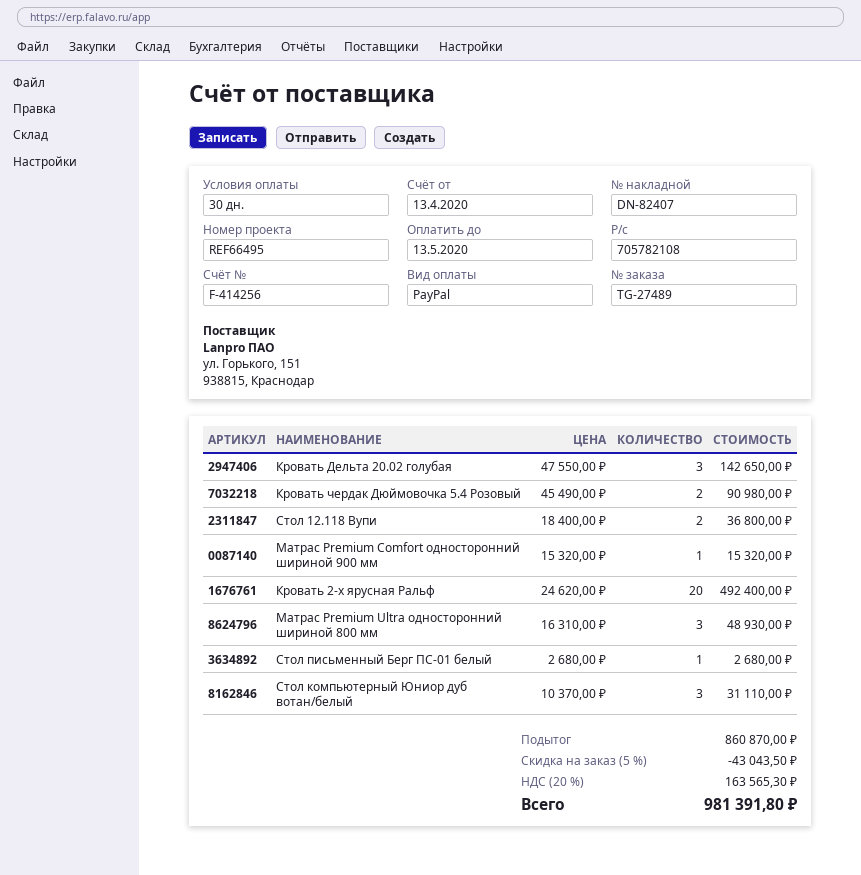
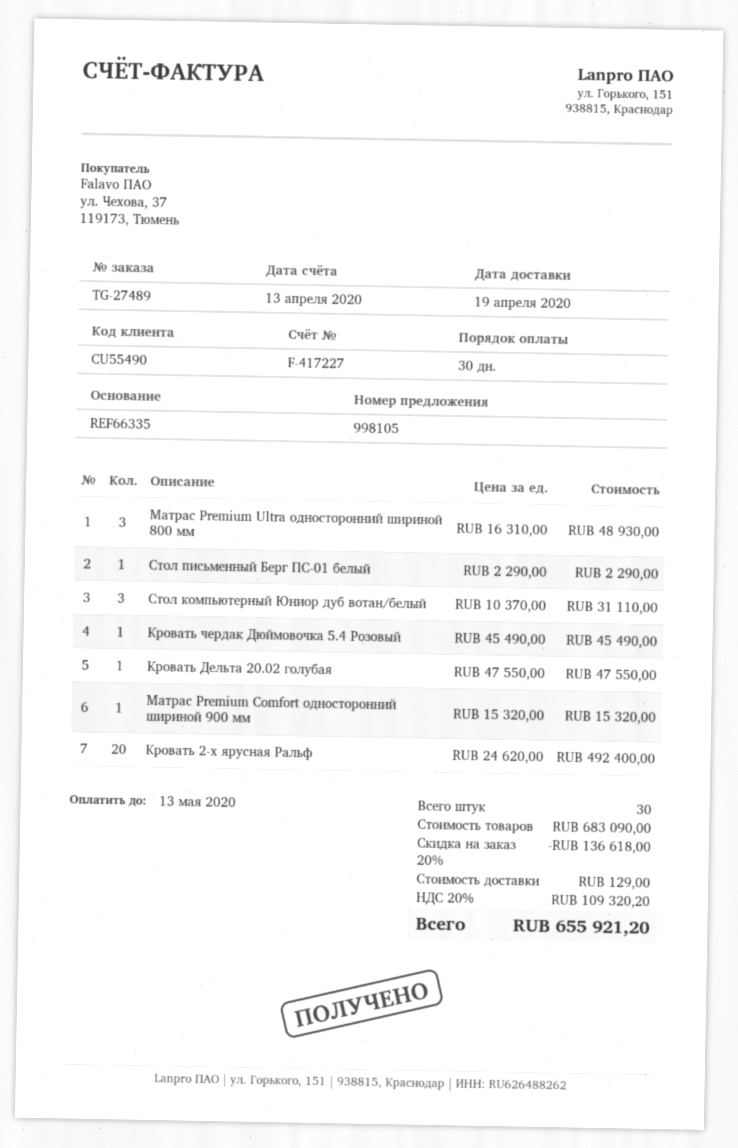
invoice number: F-414256 -> F-417227
reference: REF66495 -> REF66335
Кровать Дельта 20.02 голубая: 3 x 47550.00 = 142650.00 -> 1 x 47550.00 = 47550.00
Кровать чердак Дюймовочка 5.4 Розовый: 2 x 45490.00 = 90980.00 -> 1 x 45490.00 = 45490.00
Стол 12.118 Вупи: 2 x 18400.00 = 36800.00 -> none
Стол письменный Берг ПС-01 белый: 1 x 2680.00 = 2680.00 -> 1 x 2290.00 = 2290.00
subtotal: 860870.00 -> 683090.00
discount: 5% = 43043.50 -> 20% = 136618.00
shipping: none -> 129.00
tax: 20% = 163565.30 -> 20% = 109320.20
total: 981391.80 -> 655921.20

